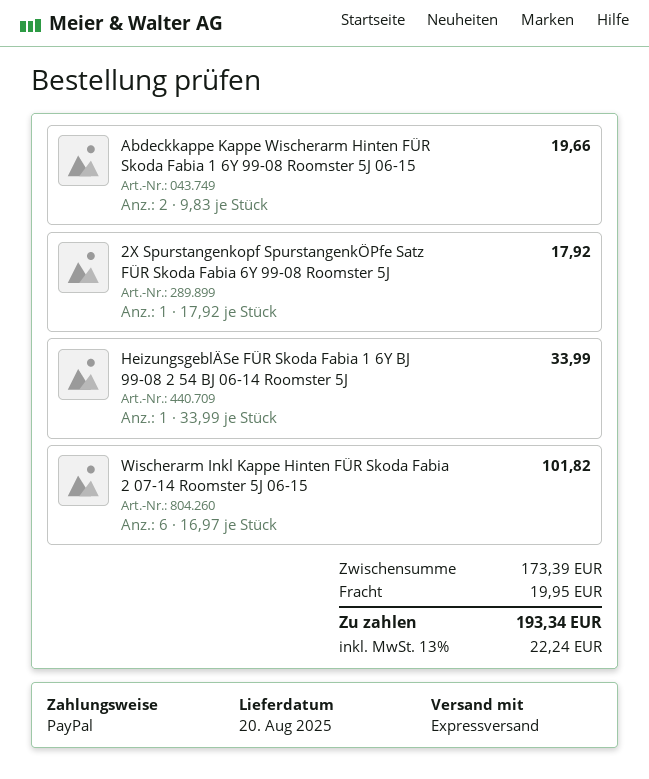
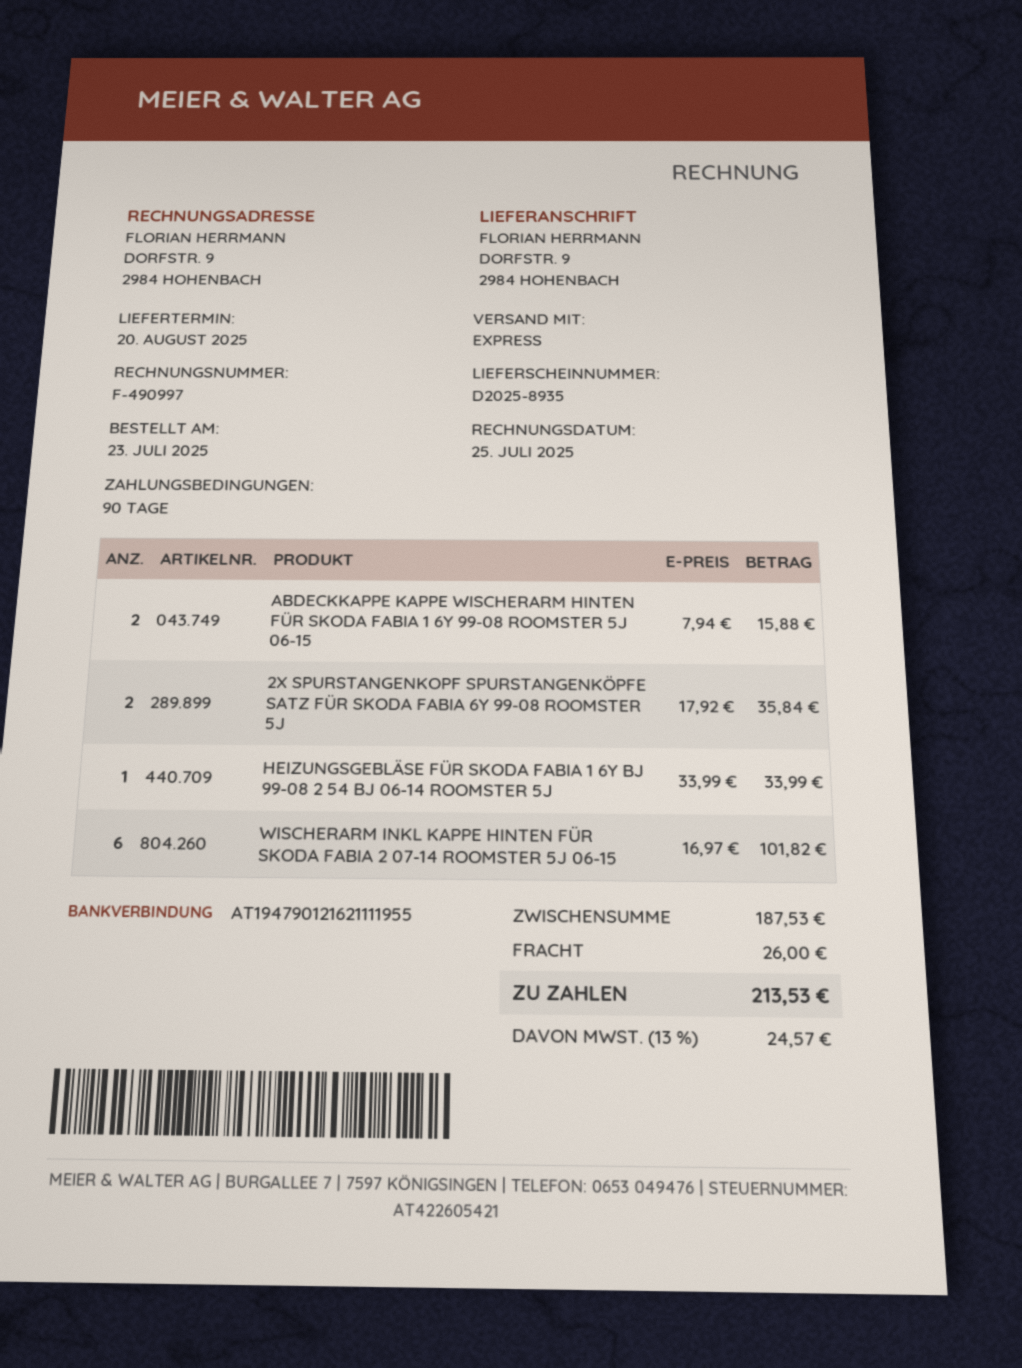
Abdeckkappe Kappe Wischerarm Hinten FÜR Skoda Fabia 1 6Y 99-08 Roomster 5J 06-15: 2 x 9.83 = 19.66 -> 2 x 7.94 = 15.88
2X Spurstangenkopf SpurstangenkÖPfe Satz FÜR Skoda Fabia 6Y 99-08 Roomster 5J: 1 x 17.92 = 17.92 -> 2 x 17.92 = 35.84
subtotal: 173.39 -> 187.53
shipping: 19.95 -> 26.00
tax: 13% = 22.24 -> 13% = 24.57
total: 193.34 -> 213.53

